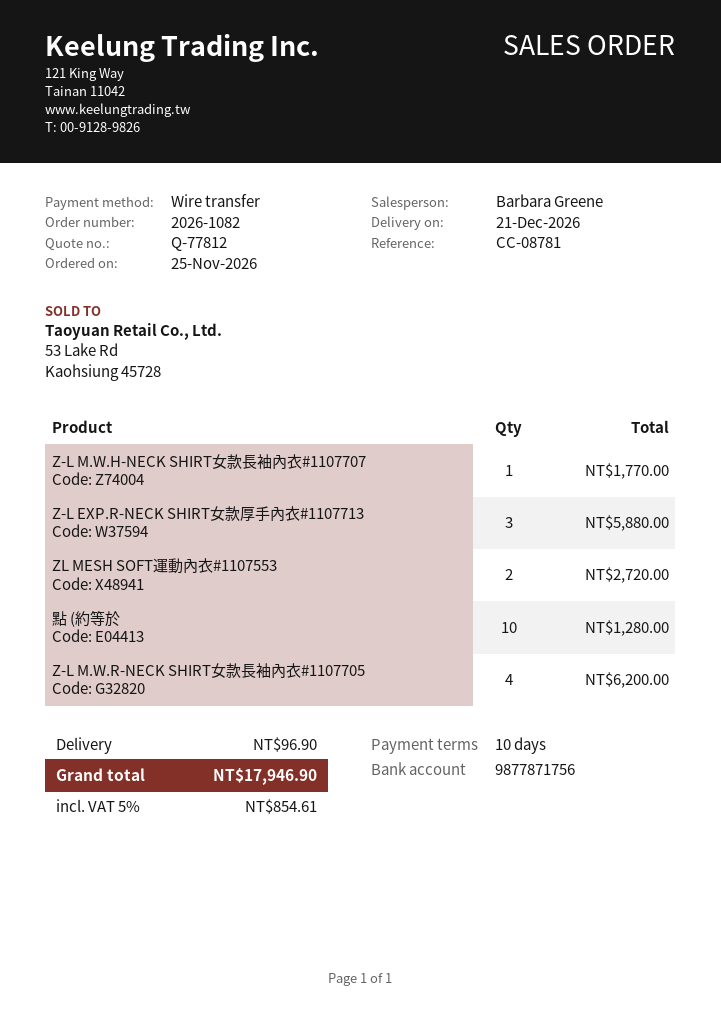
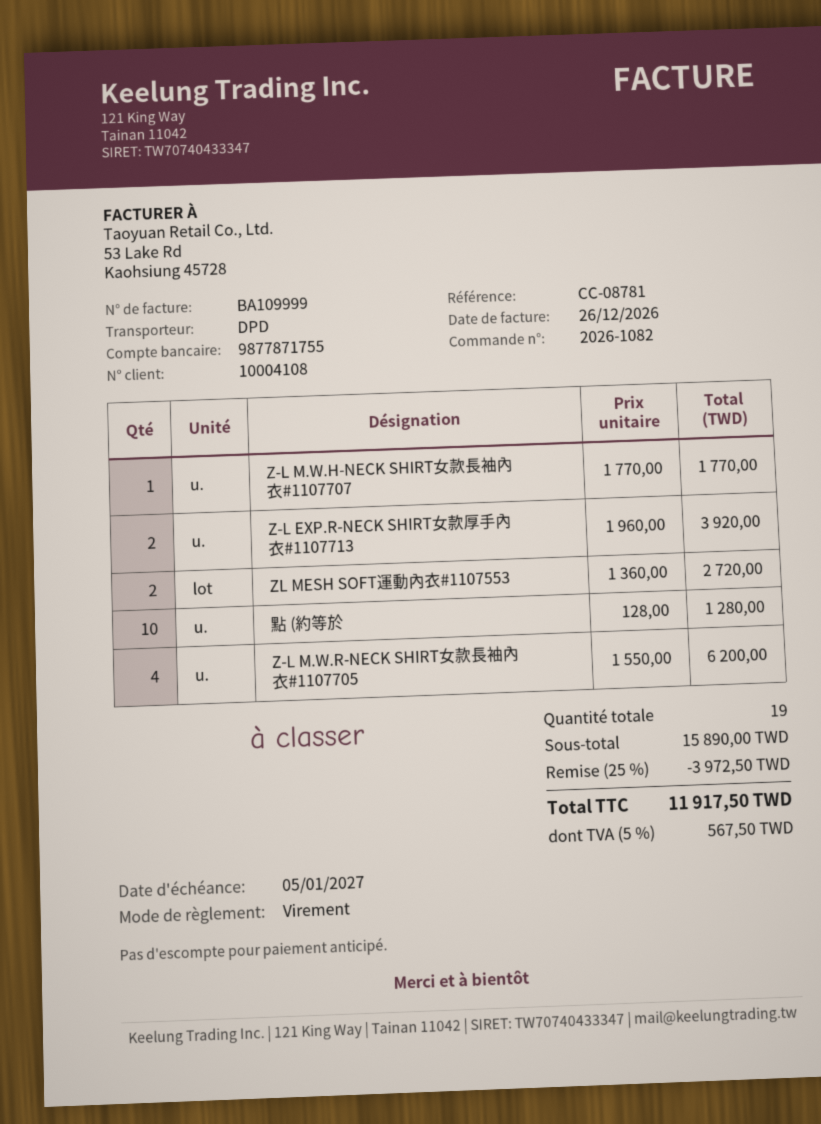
bank account: 9877871756 -> 9877871755
Z-L EXP.R-NECK SHIRT女款厚手內衣#1107713: 3 for 5880.00 -> 2 for 3920.00
discount: none -> 25% = 3972.50
shipping: 96.90 -> none
tax: 5% = 854.61 -> 5% = 567.50
total: 17946.90 -> 11917.50

